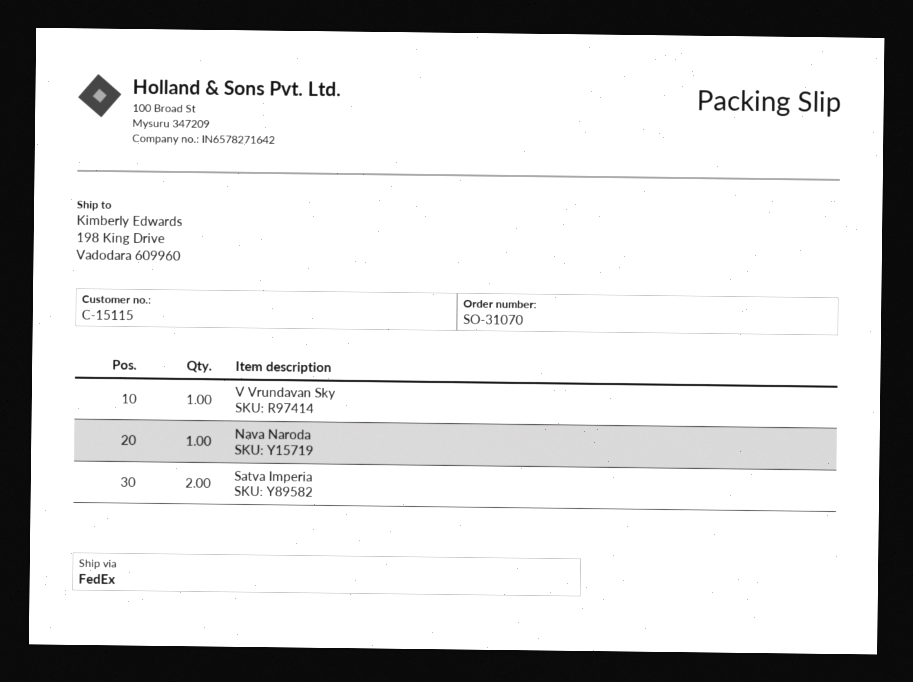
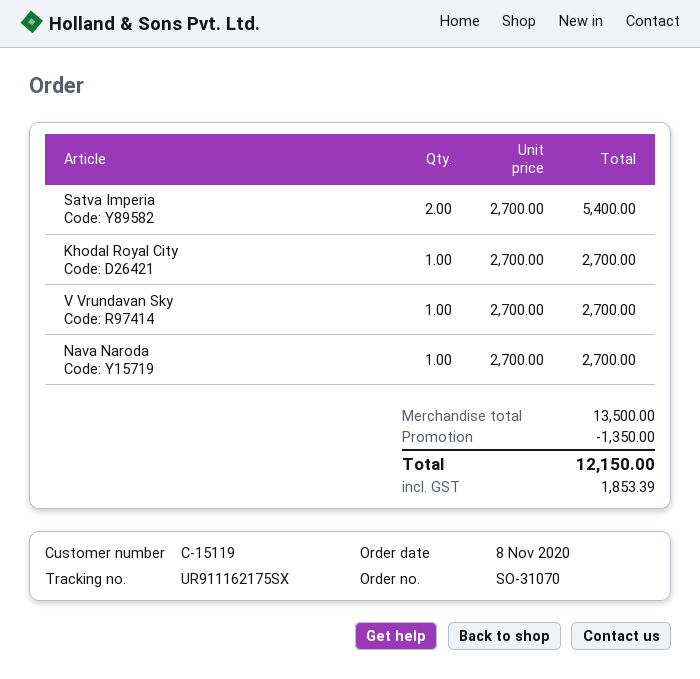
customer number: C-15115 -> C-15119
Khodal Royal City: none -> 1

